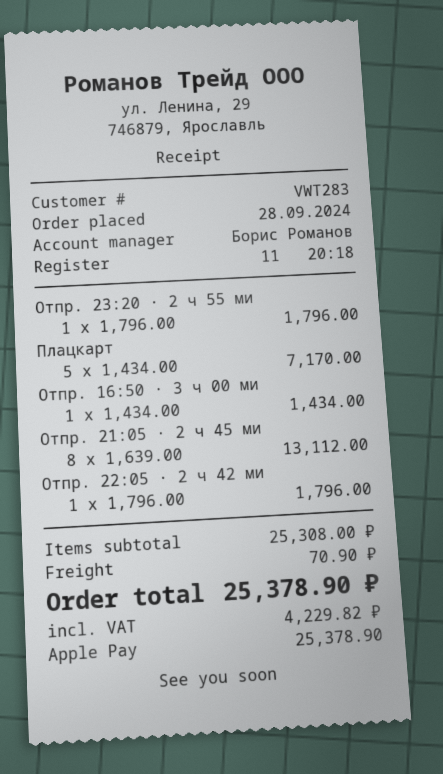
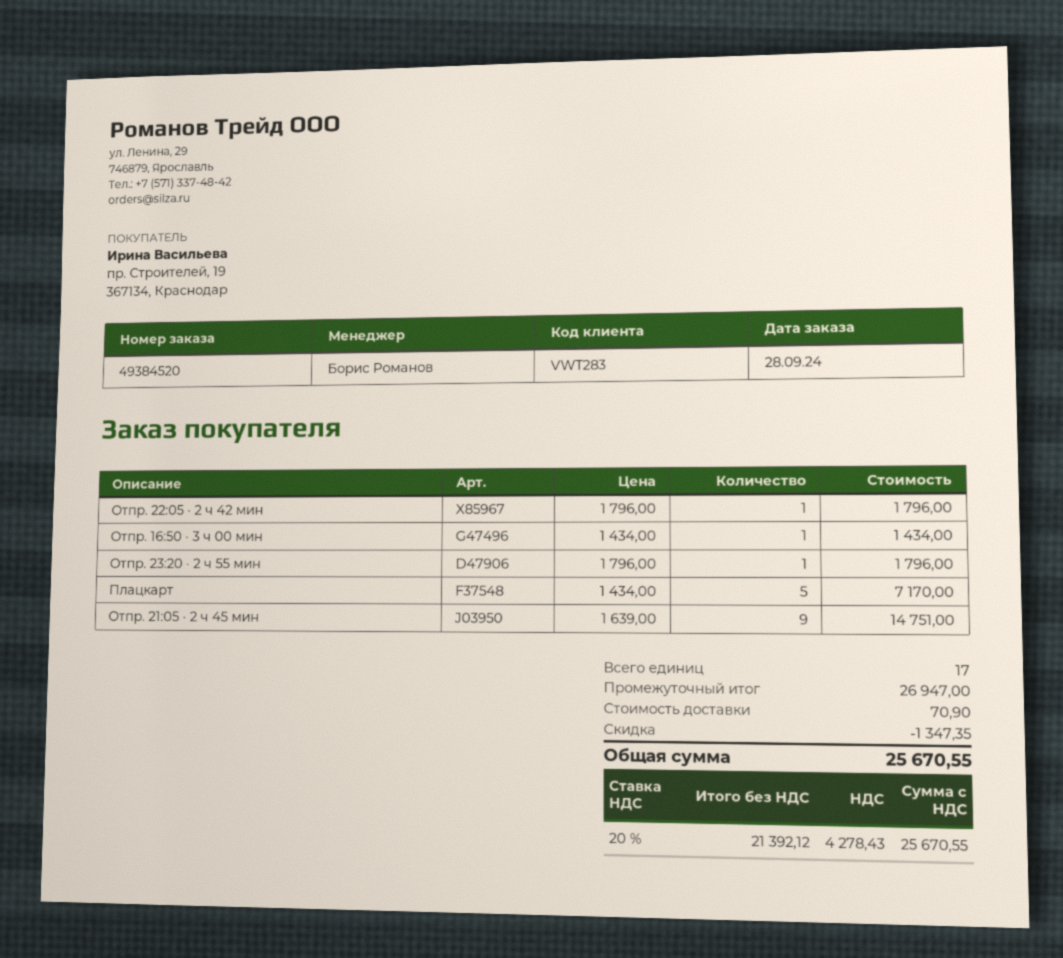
Отпр. 21:05 · 2 ч 45 ми: 8 x 1639.00 = 13112.00 -> 9 x 1639.00 = 14751.00
subtotal: 25308.00 -> 26947.00
discount: none -> 1347.35
tax: 4229.82 -> 4278.43
total: 25378.90 -> 25670.55

